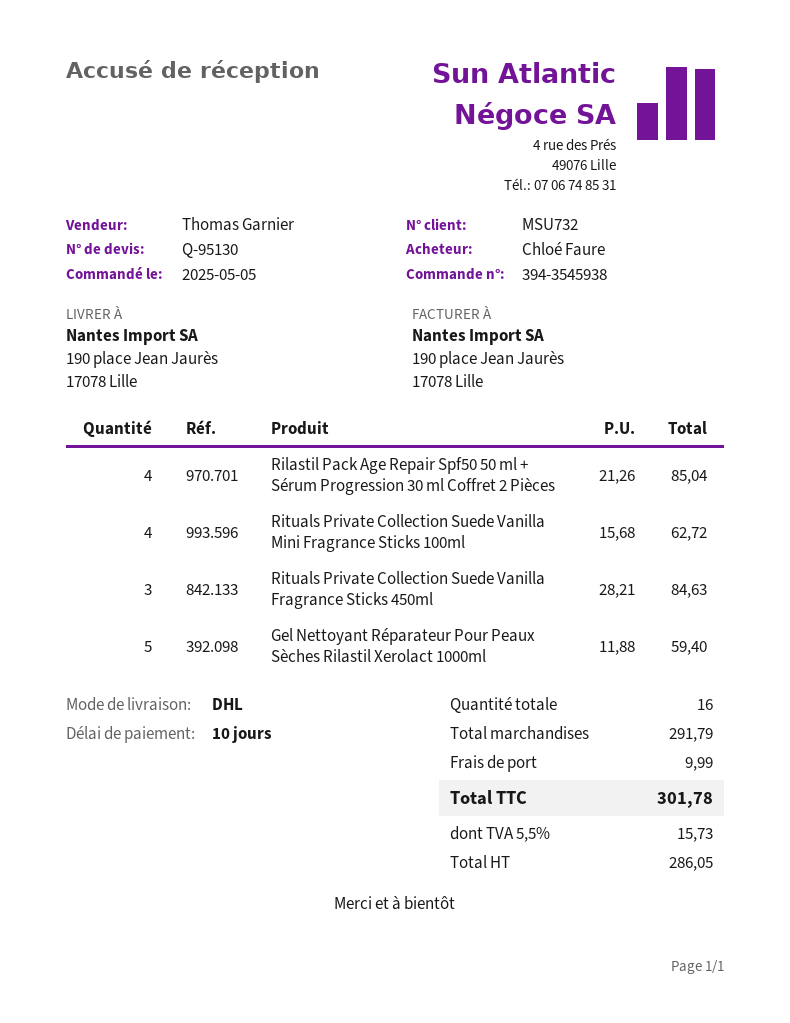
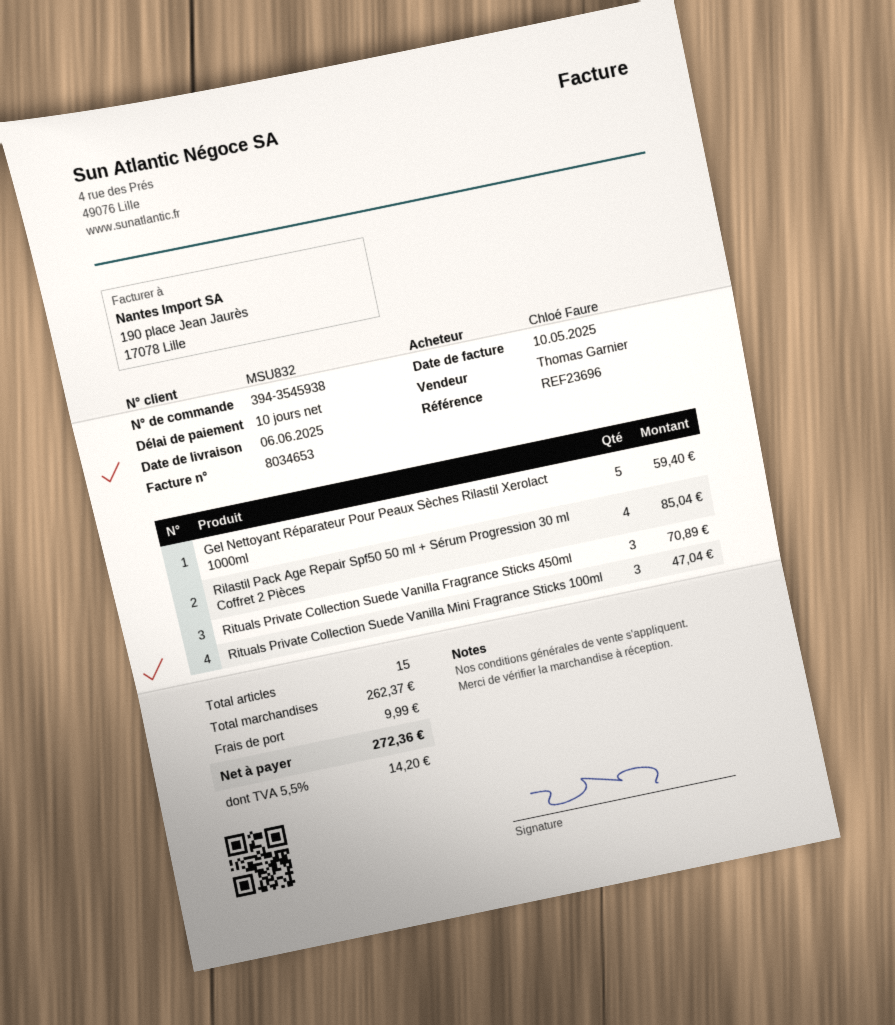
customer number: MSU732 -> MSU832
Rituals Private Collection Suede Vanilla Mini Fragrance Sticks 100ml: 4 for 62.72 -> 3 for 47.04
Rituals Private Collection Suede Vanilla Fragrance Sticks 450ml: 3 for 84.63 -> 3 for 70.89
total quantity: 16 -> 15
subtotal: 291.79 -> 262.37
tax: 5.5% = 15.73 -> 5.5% = 14.20
total: 301.78 -> 272.36

